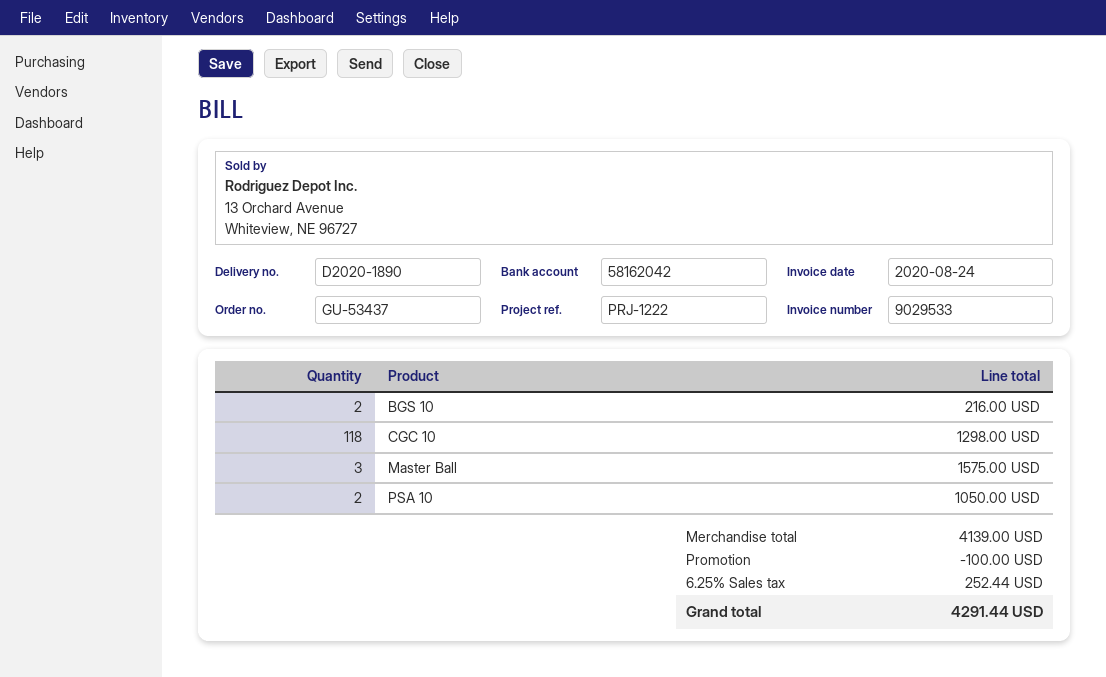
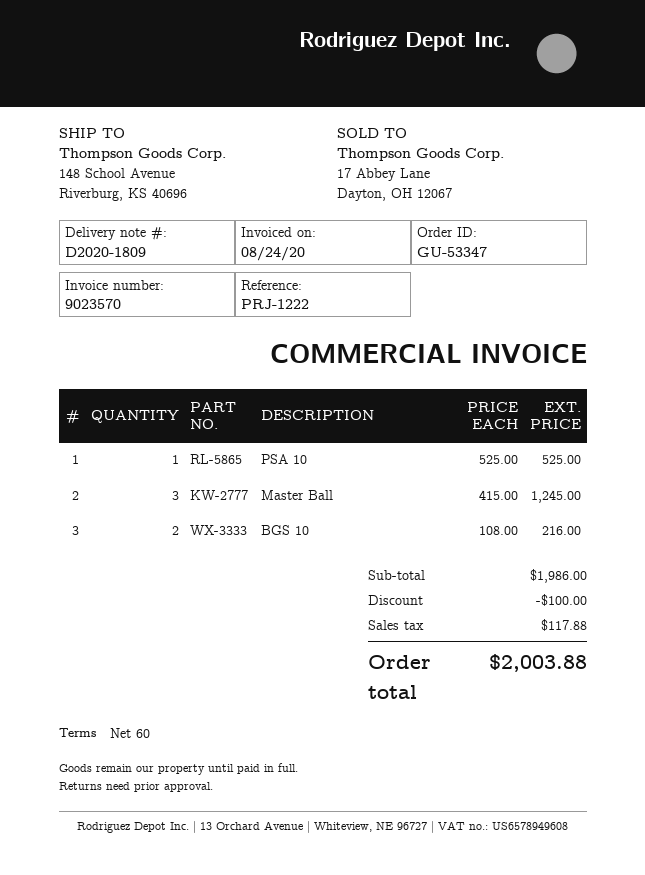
order number: GU-53437 -> GU-53347
delivery note number: D2020-1890 -> D2020-1809
invoice number: 9029533 -> 9023570
CGC 10: 118 for 1298.00 -> none
Master Ball: 3 for 1575.00 -> 3 for 1245.00
PSA 10: 2 for 1050.00 -> 1 for 525.00
subtotal: 4139.00 -> 1986.00
tax: 252.44 -> 117.88
total: 4291.44 -> 2003.88

